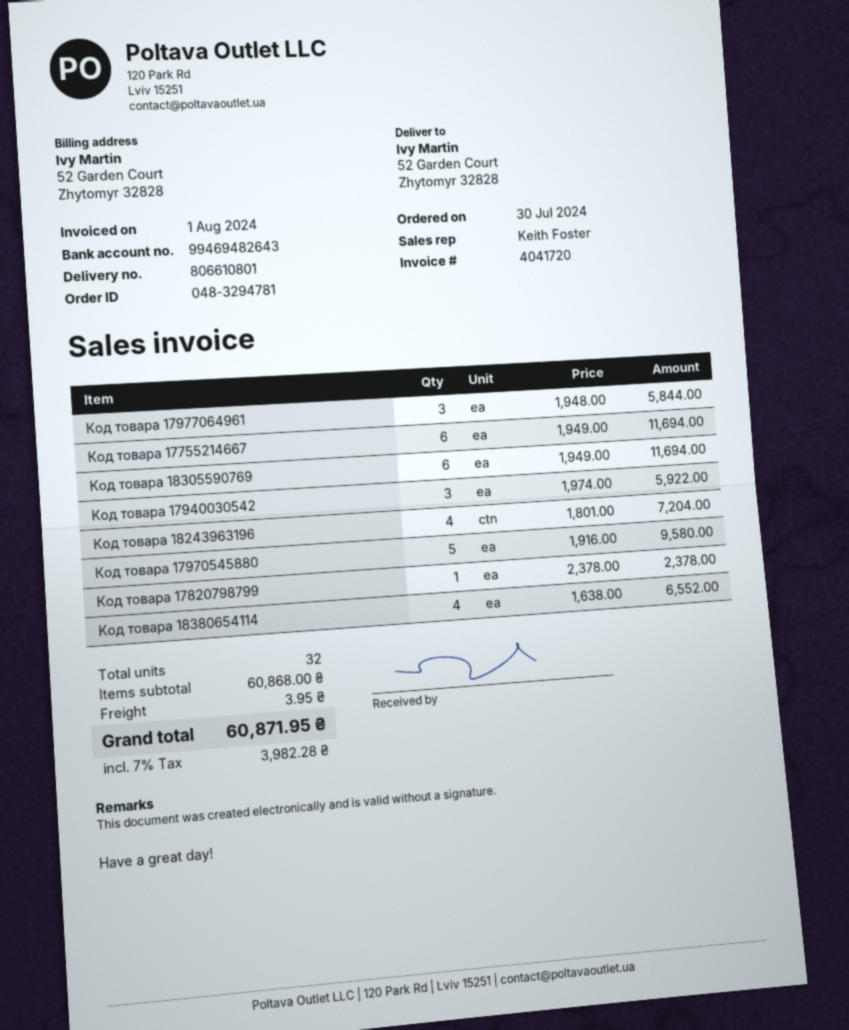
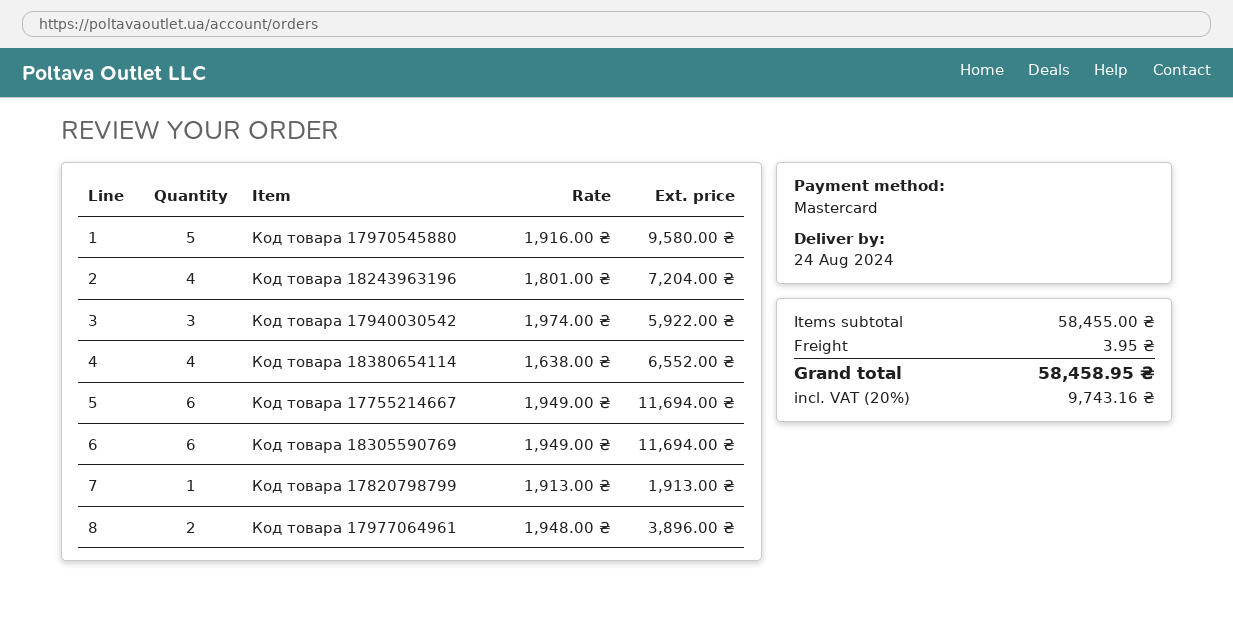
Код товара 17977064961: 3 x 1948.00 = 5844.00 -> 2 x 1948.00 = 3896.00
Код товара 17820798799: 1 x 2378.00 = 2378.00 -> 1 x 1913.00 = 1913.00
subtotal: 60868.00 -> 58455.00
tax: 7% = 3982.28 -> 20% = 9743.16
total: 60871.95 -> 58458.95

